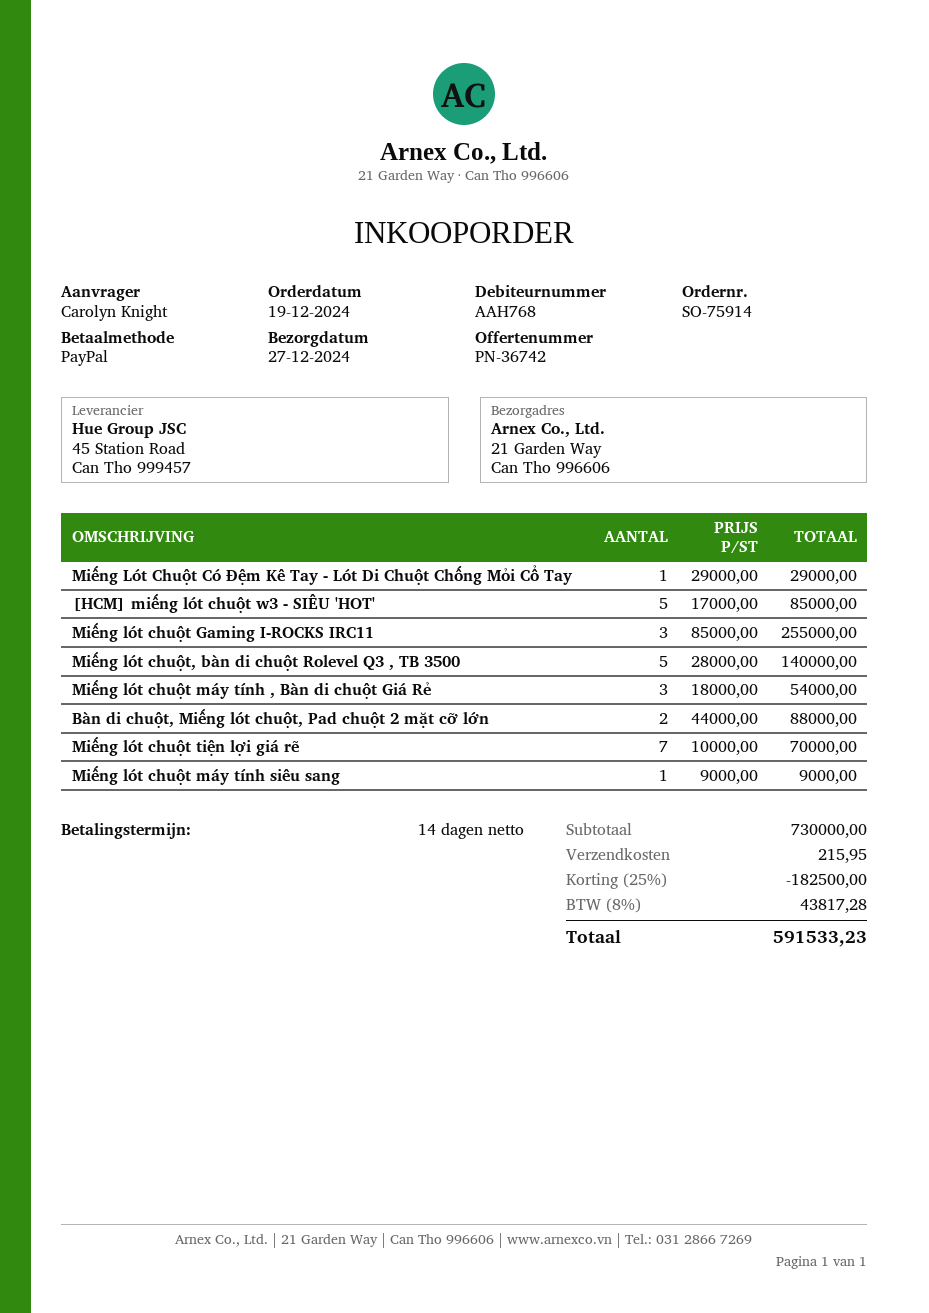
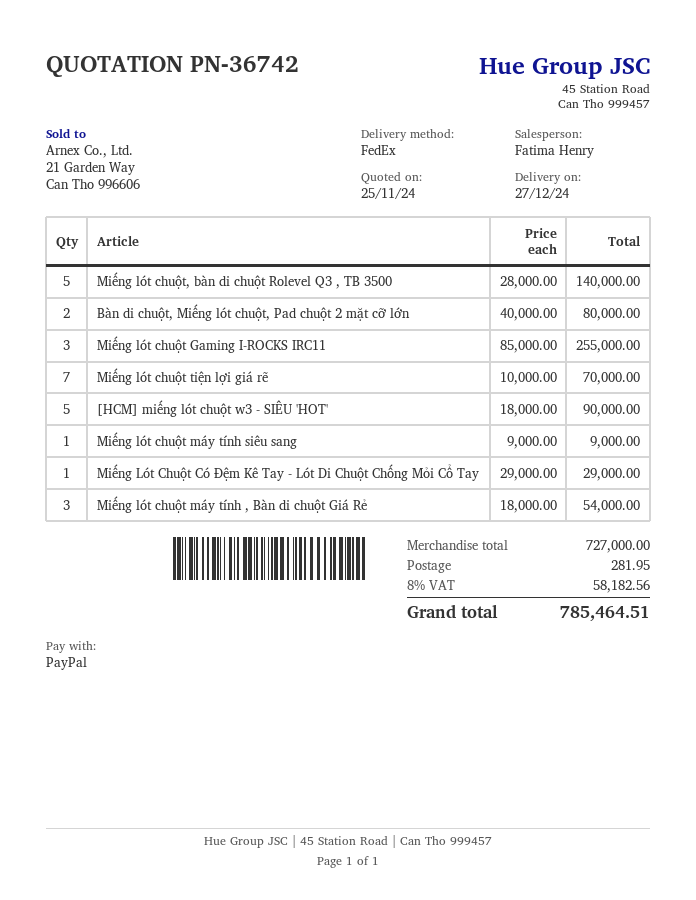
[HCM] miếng lót chuột w3 - SIÊU 'HOT': 5 x 17000.00 = 85000.00 -> 5 x 18000.00 = 90000.00
Bàn di chuột, Miếng lót chuột, Pad chuột 2 mặt cỡ lớn: 2 x 44000.00 = 88000.00 -> 2 x 40000.00 = 80000.00
subtotal: 730000.00 -> 727000.00
discount: 25% = 182500.00 -> none
shipping: 215.95 -> 281.95
tax: 8% = 43817.28 -> 8% = 58182.56
total: 591533.23 -> 785464.51

